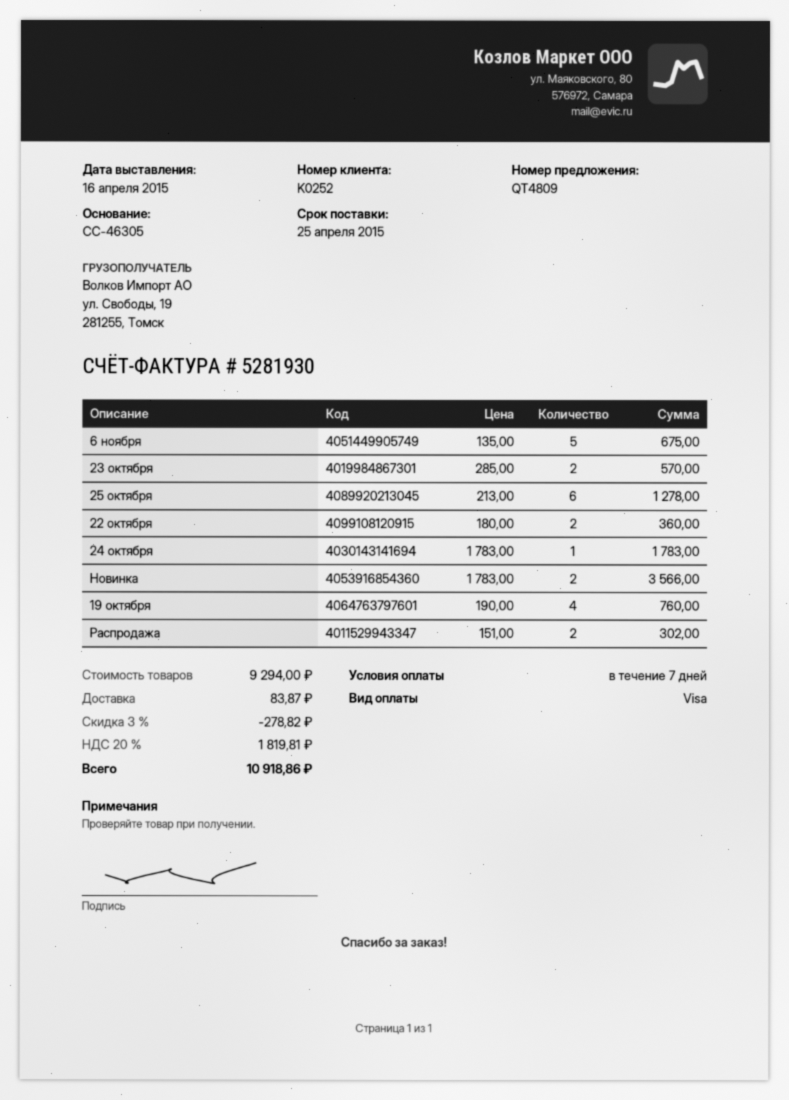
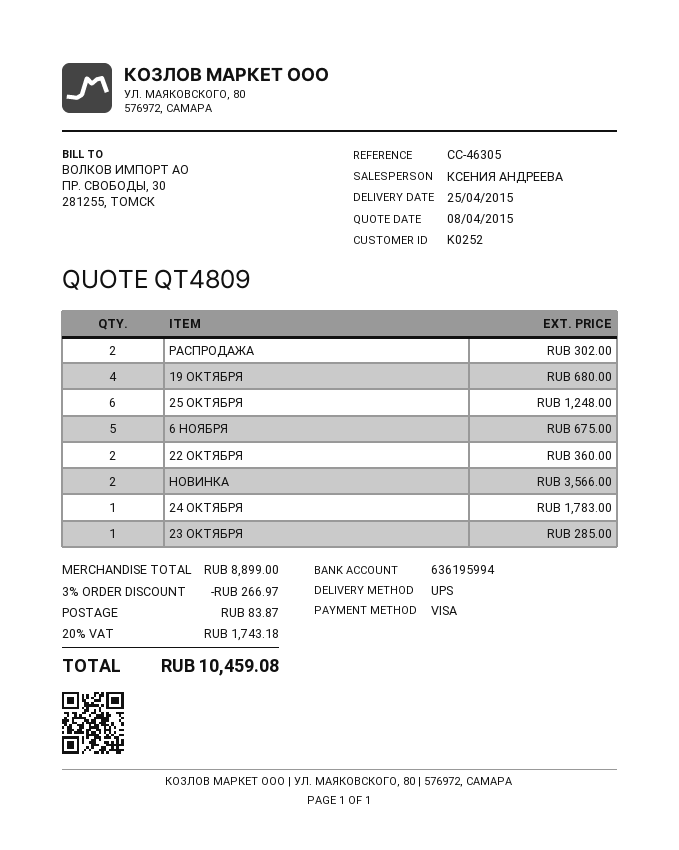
23 октября: 2 for 570.00 -> 1 for 285.00
25 октября: 6 for 1278.00 -> 6 for 1248.00
19 октября: 4 for 760.00 -> 4 for 680.00
subtotal: 9294.00 -> 8899.00
discount: 3% = 278.82 -> 3% = 266.97
tax: 20% = 1819.81 -> 20% = 1743.18
total: 10918.86 -> 10459.08

